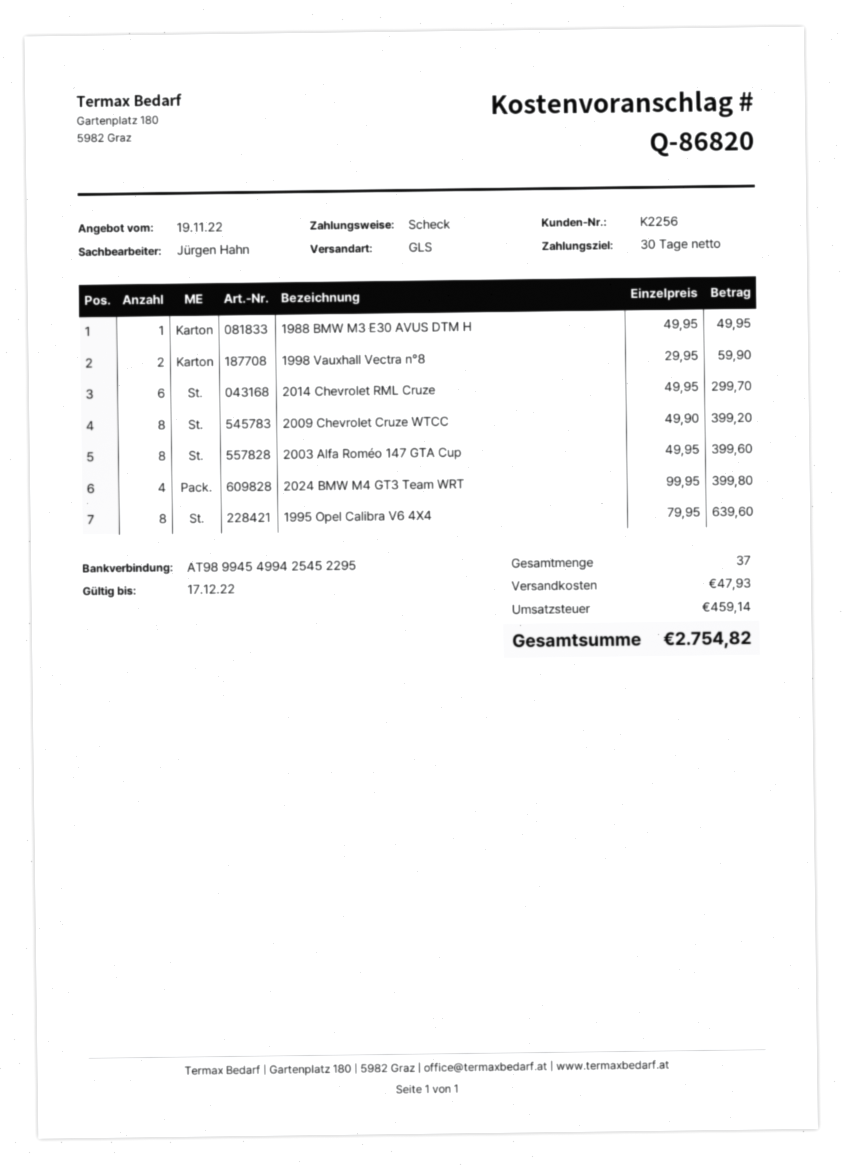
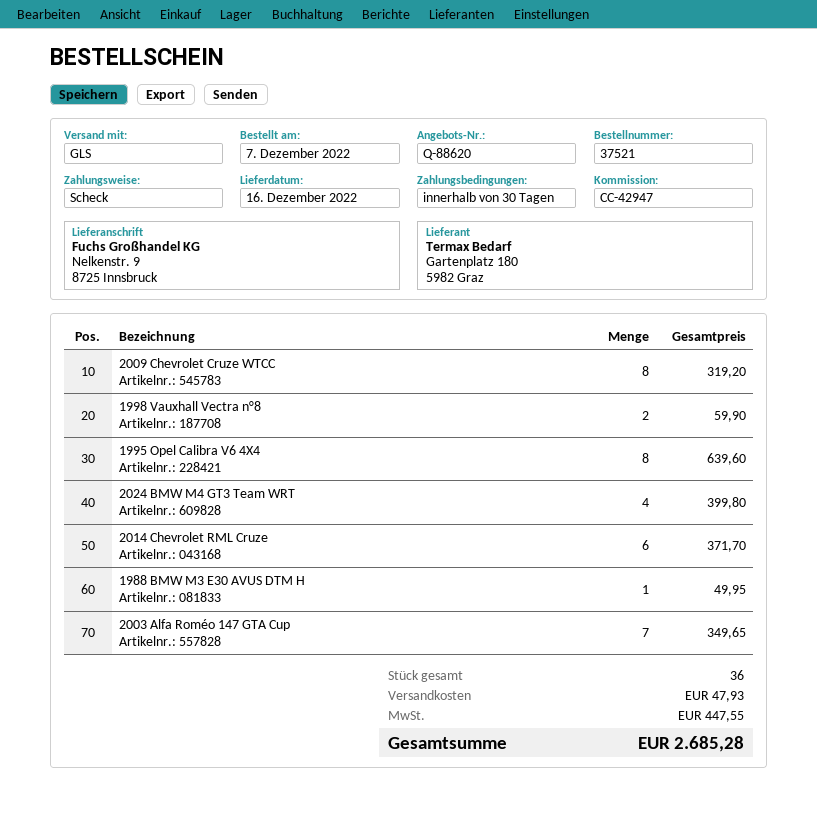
quote number: Q-86820 -> Q-88620
2014 Chevrolet RML Cruze: 6 for 299.70 -> 6 for 371.70
2009 Chevrolet Cruze WTCC: 8 for 399.20 -> 8 for 319.20
2003 Alfa Roméo 147 GTA Cup: 8 for 399.60 -> 7 for 349.65
total quantity: 37 -> 36
tax: 459.14 -> 447.55
total: 2754.82 -> 2685.28

